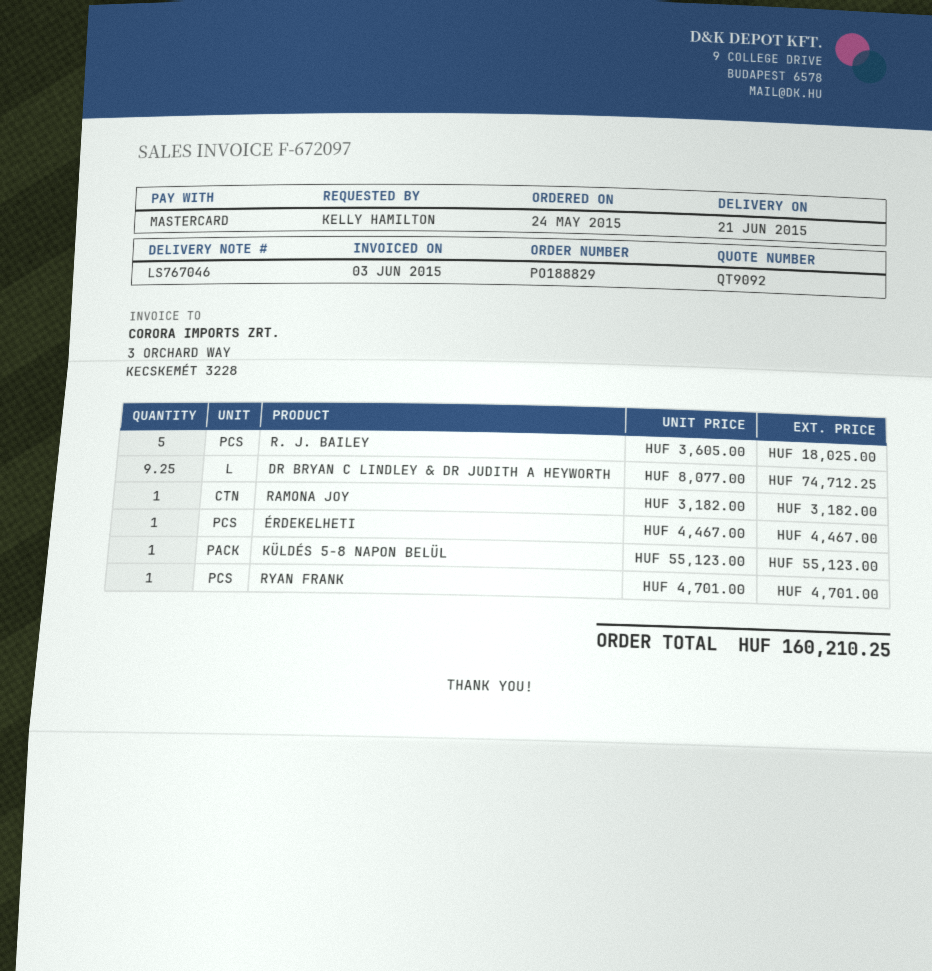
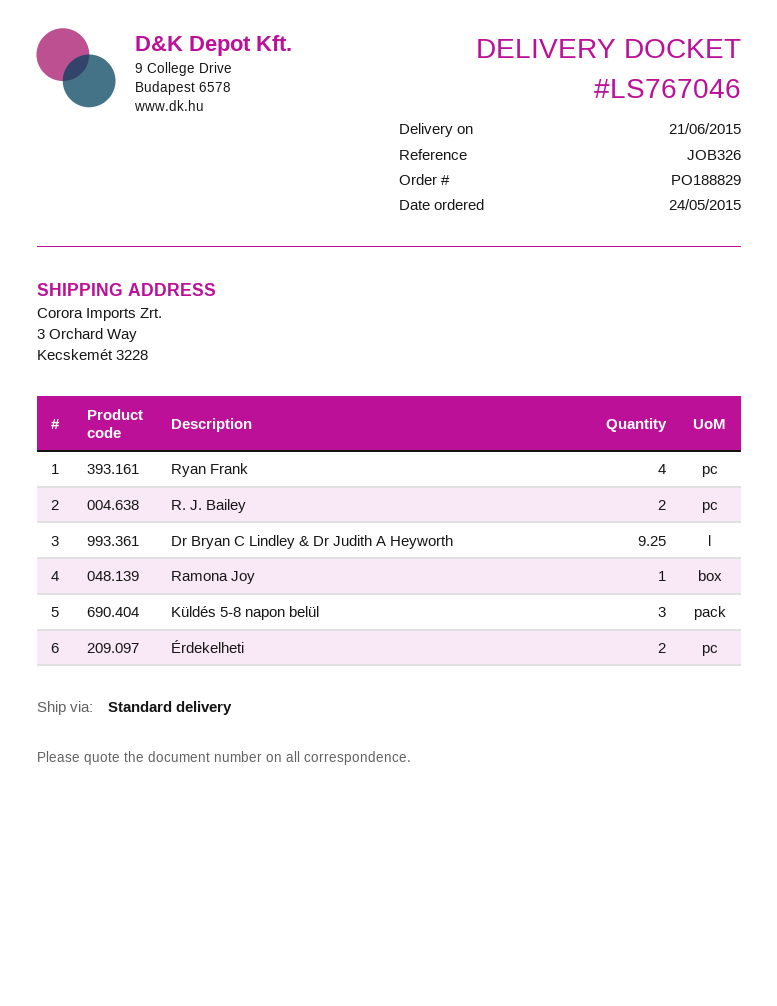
R. J. BAILEY: 5 -> 2
ÉRDEKELHETI: 1 -> 2
KÜLDÉS 5-8 NAPON BELÜL: 1 -> 3
RYAN FRANK: 1 -> 4

